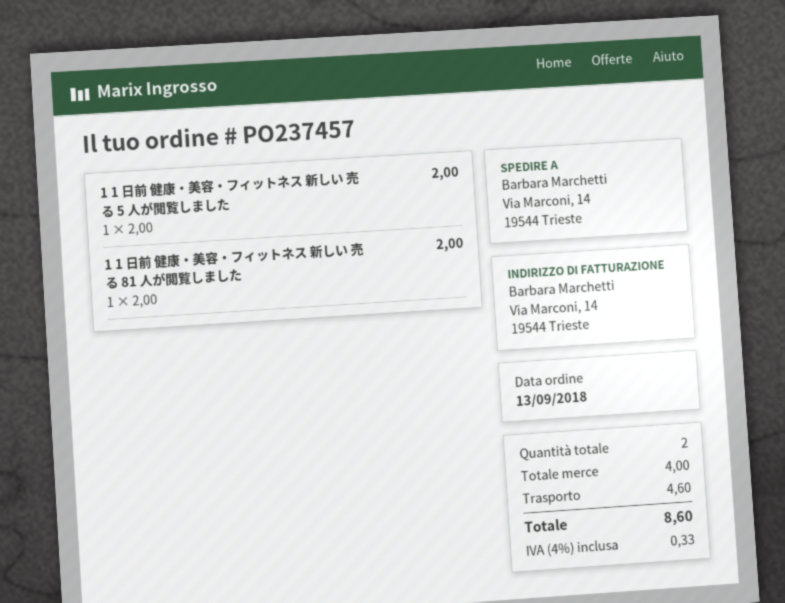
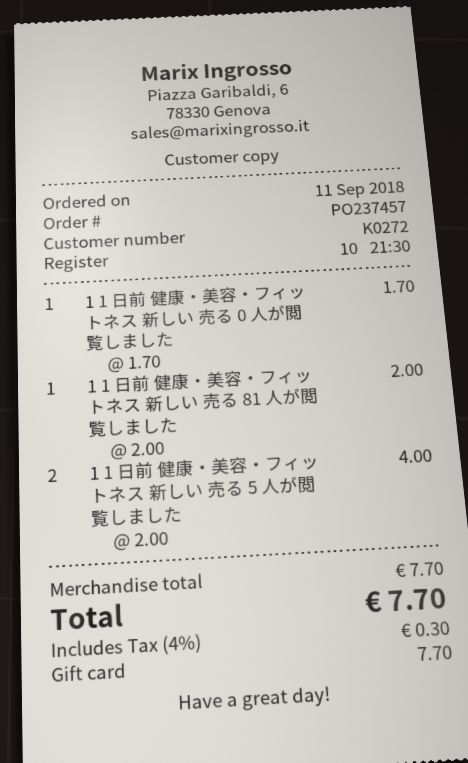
order date: 2018-09-13 -> 2018-09-11
1 1 日前 健康・美容・フィットネス 新しい 売る 5 人が閲覧しました: 1 x 2.00 = 2.00 -> 2 x 2.00 = 4.00
1 1 日前 健康・美容・フィットネス 新しい 売る 0 人が閲覧しました: none -> 1 x 1.70 = 1.70
subtotal: 4.00 -> 7.70
shipping: 4.60 -> none
tax: 4% = 0.33 -> 4% = 0.30
total: 8.60 -> 7.70

